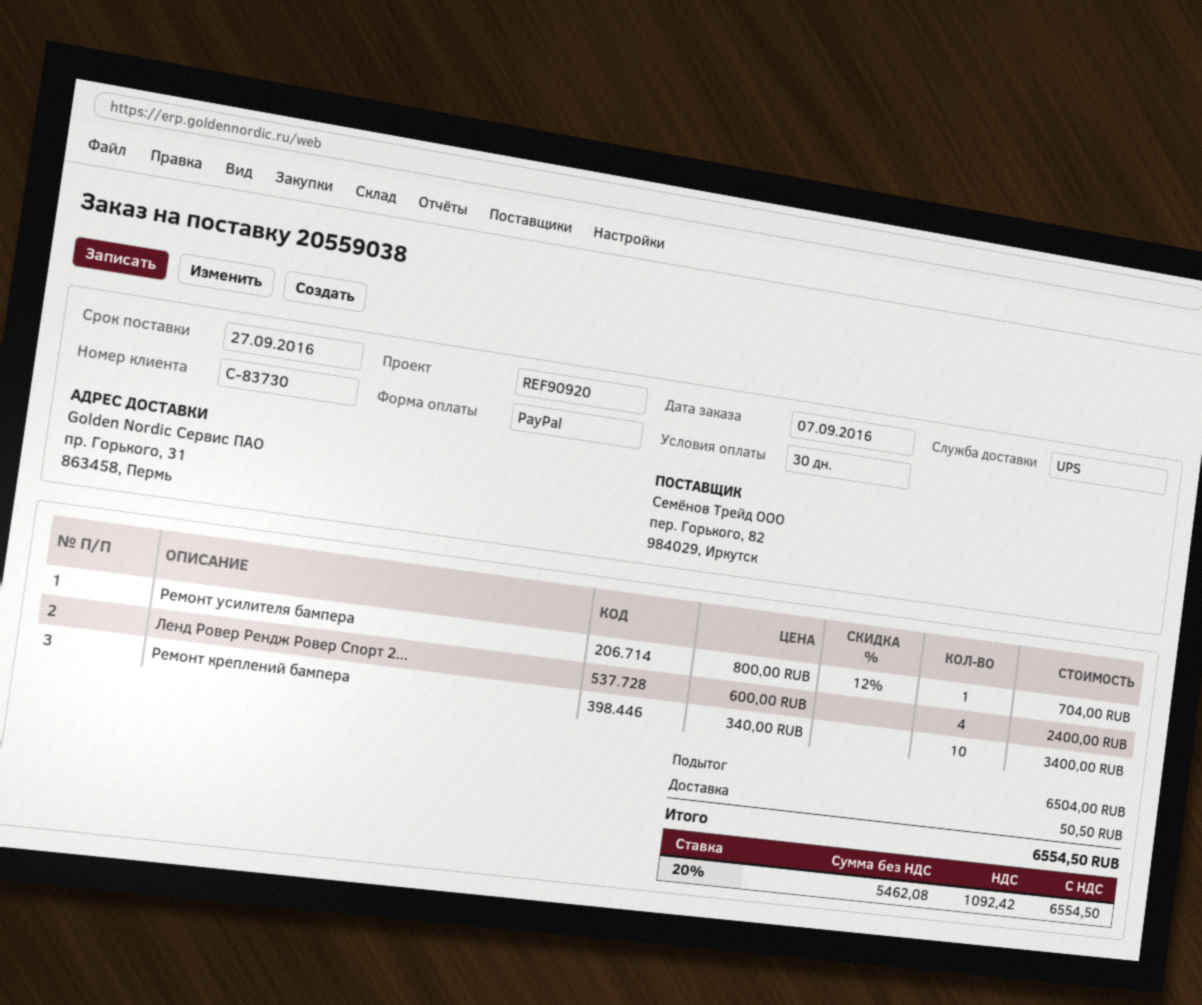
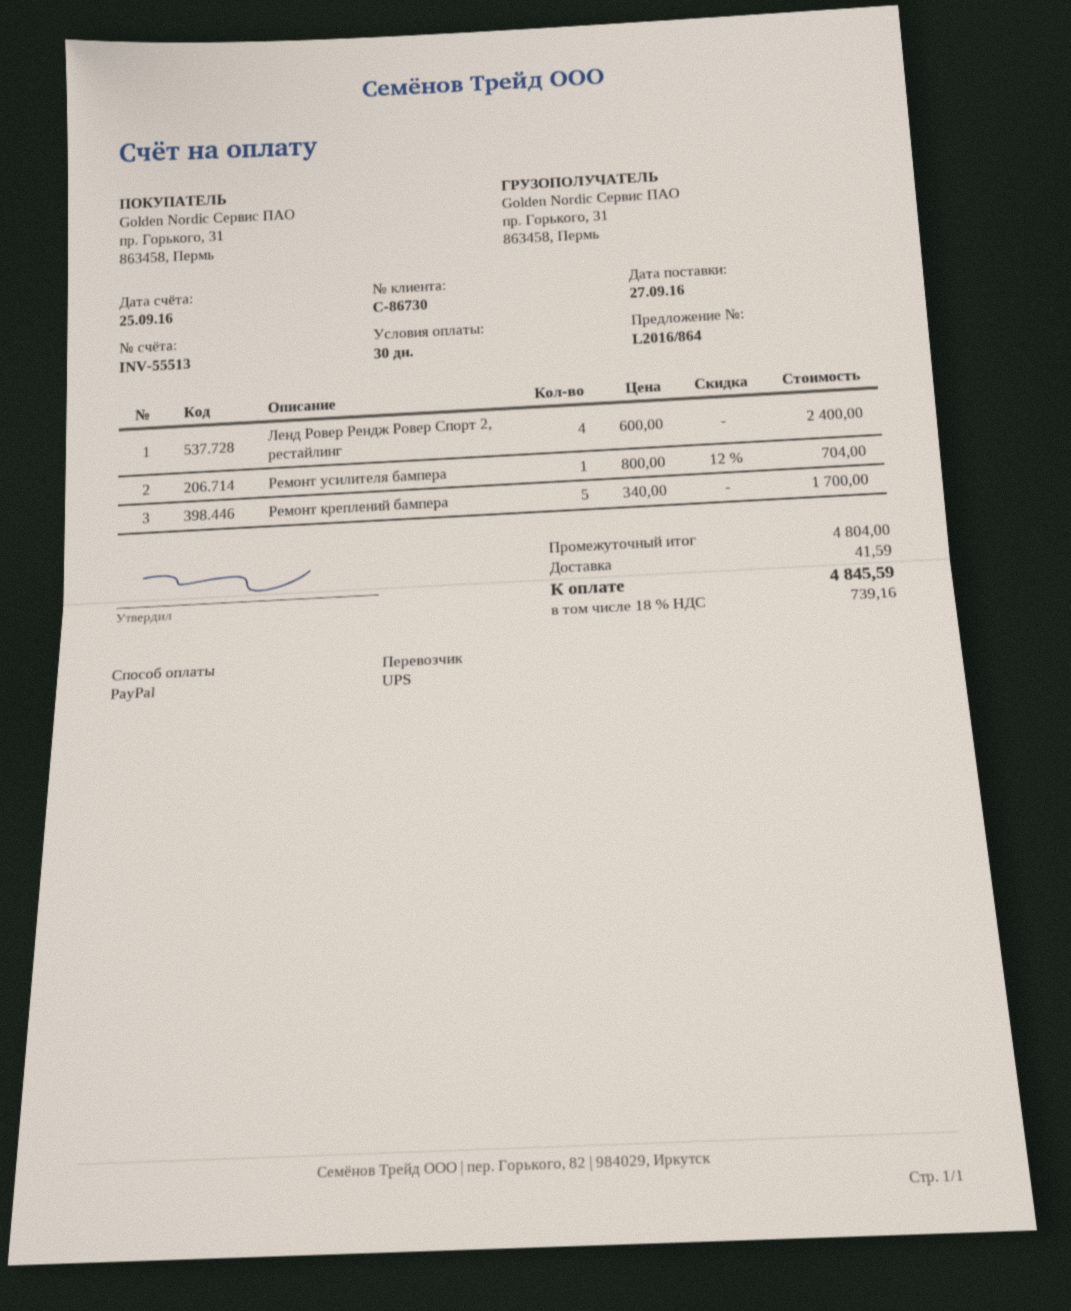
customer number: C-83730 -> C-86730
Ремонт креплений бампера: 10 x 340.00 = 3400.00 -> 5 x 340.00 = 1700.00
subtotal: 6504.00 -> 4804.00
shipping: 50.50 -> 41.59
tax: 20% = 1092.42 -> 18% = 739.16
total: 6554.50 -> 4845.59

